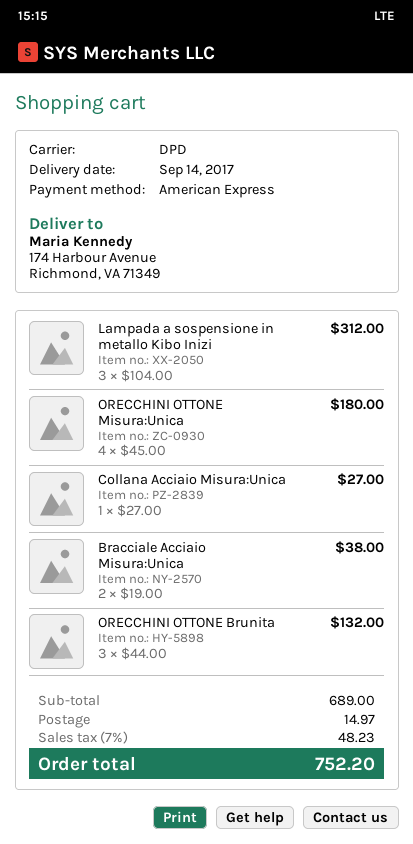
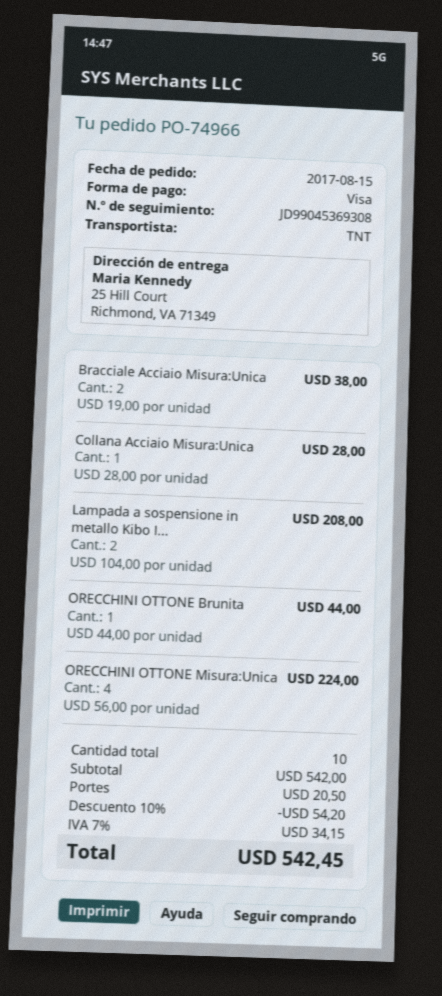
payment method: American Express -> Visa
shipping method: DPD -> TNT
ship to: 174 Harbour Avenue, Richmond, VA 71349 -> 25 Hill Court, Richmond, VA 71349
Lampada a sospensione in metallo Kibo Inizi: 3 x 104.00 = 312.00 -> 2 x 104.00 = 208.00
ORECCHINI OTTONE Misura:Unica: 4 x 45.00 = 180.00 -> 4 x 56.00 = 224.00
Collana Acciaio Misura:Unica: 1 x 27.00 = 27.00 -> 1 x 28.00 = 28.00
ORECCHINI OTTONE Brunita: 3 x 44.00 = 132.00 -> 1 x 44.00 = 44.00
subtotal: 689.00 -> 542.00
discount: none -> 10% = 54.20
shipping: 14.97 -> 20.50
tax: 7% = 48.23 -> 7% = 34.15
total: 752.20 -> 542.45

